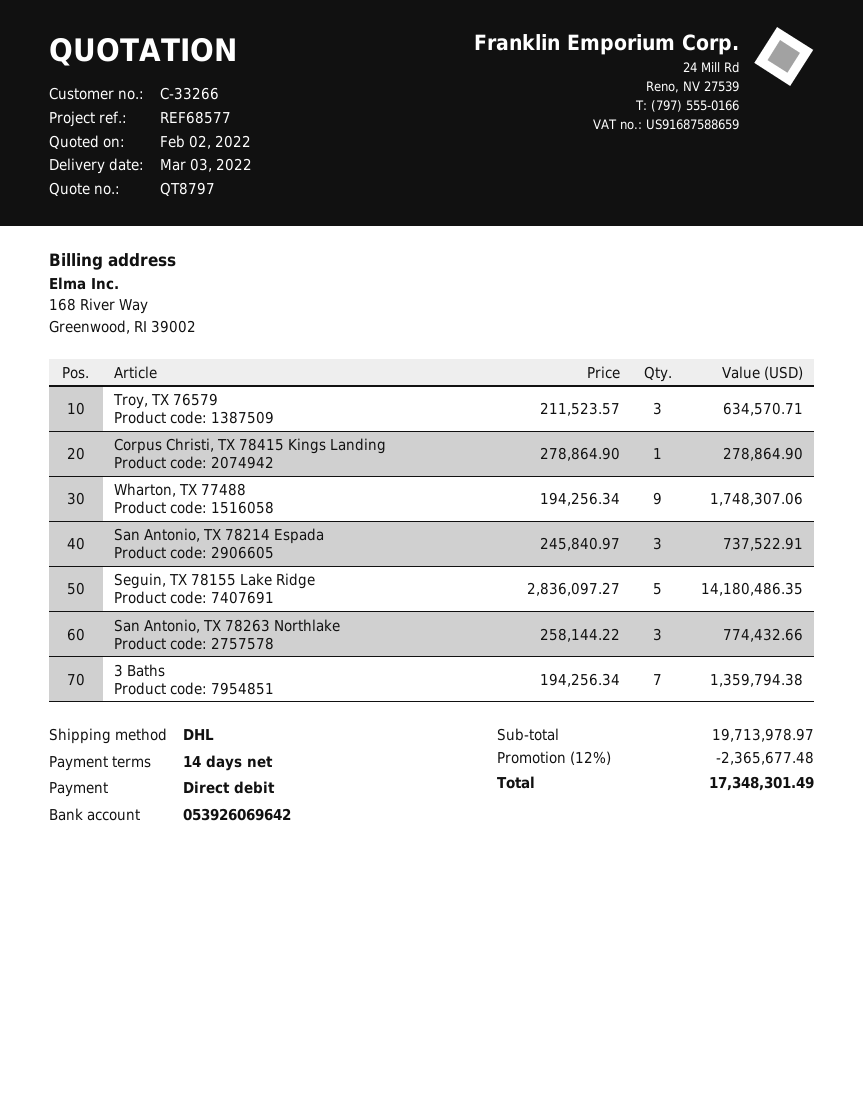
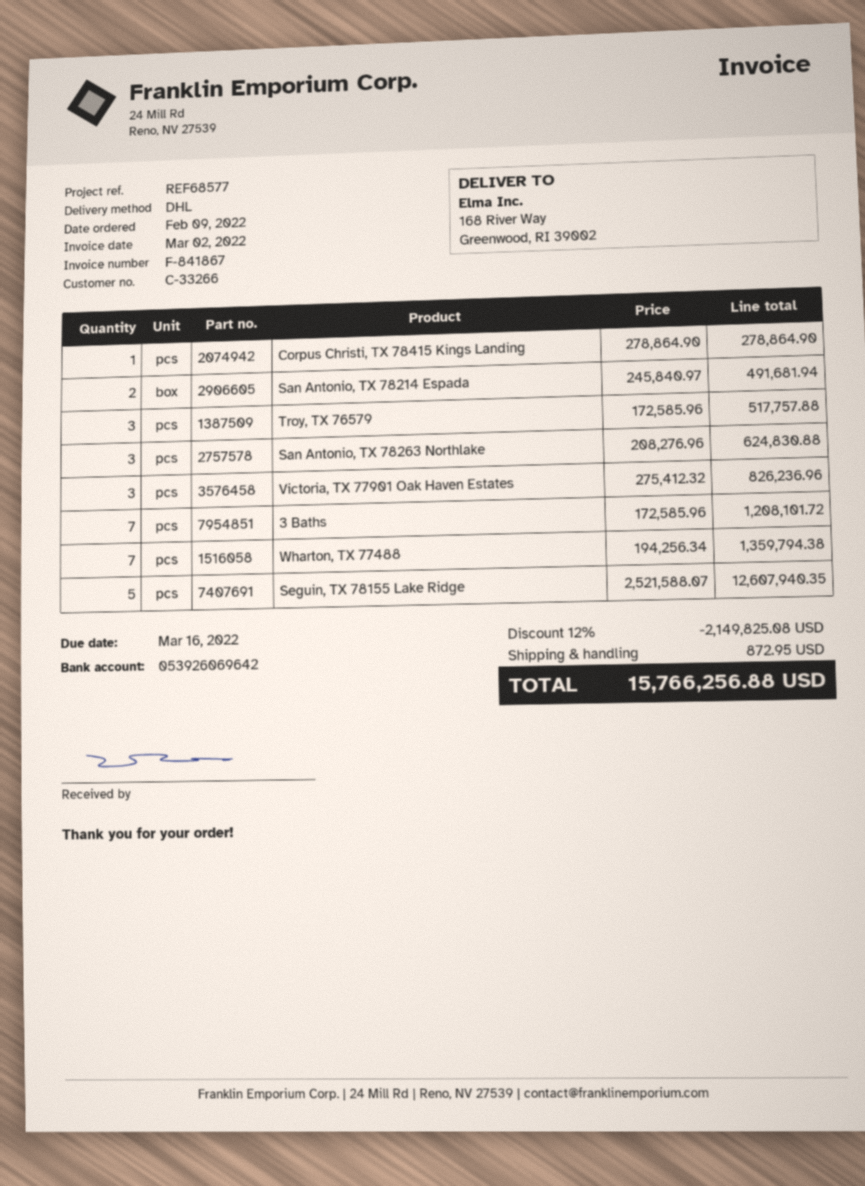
Troy, TX 76579: 3 x 211523.57 = 634570.71 -> 3 x 172585.96 = 517757.88
Wharton, TX 77488: 9 x 194256.34 = 1748307.06 -> 7 x 194256.34 = 1359794.38
San Antonio, TX 78214 Espada: 3 x 245840.97 = 737522.91 -> 2 x 245840.97 = 491681.94
Seguin, TX 78155 Lake Ridge: 5 x 2836097.27 = 14180486.35 -> 5 x 2521588.07 = 12607940.35
San Antonio, TX 78263 Northlake: 3 x 258144.22 = 774432.66 -> 3 x 208276.96 = 624830.88
3 Baths: 7 x 194256.34 = 1359794.38 -> 7 x 172585.96 = 1208101.72
Victoria, TX 77901 Oak Haven Estates: none -> 3 x 275412.32 = 826236.96
discount: 12% = 2365677.48 -> 12% = 2149825.08
shipping: none -> 872.95
total: 17348301.49 -> 15766256.88

